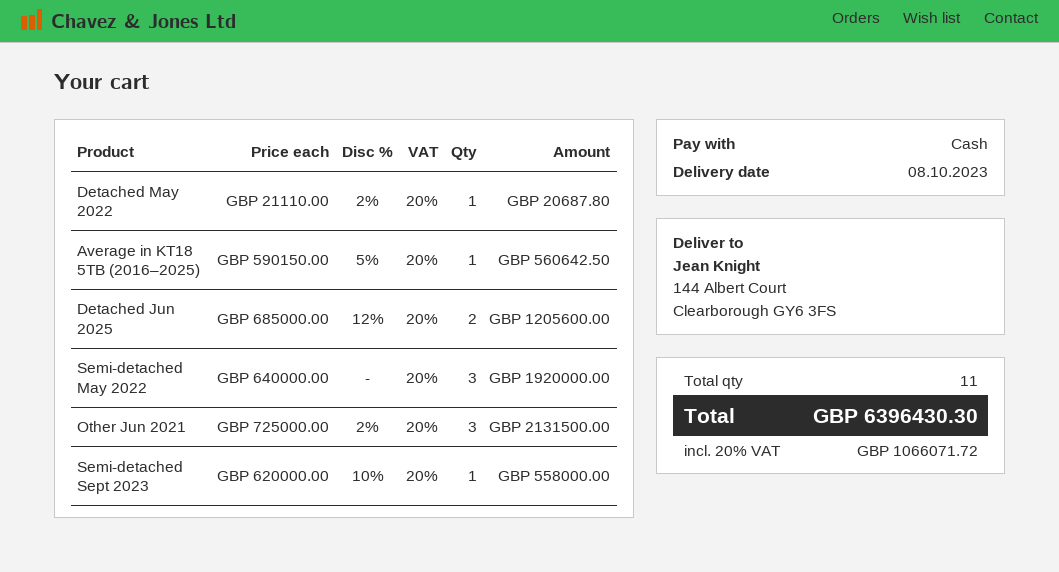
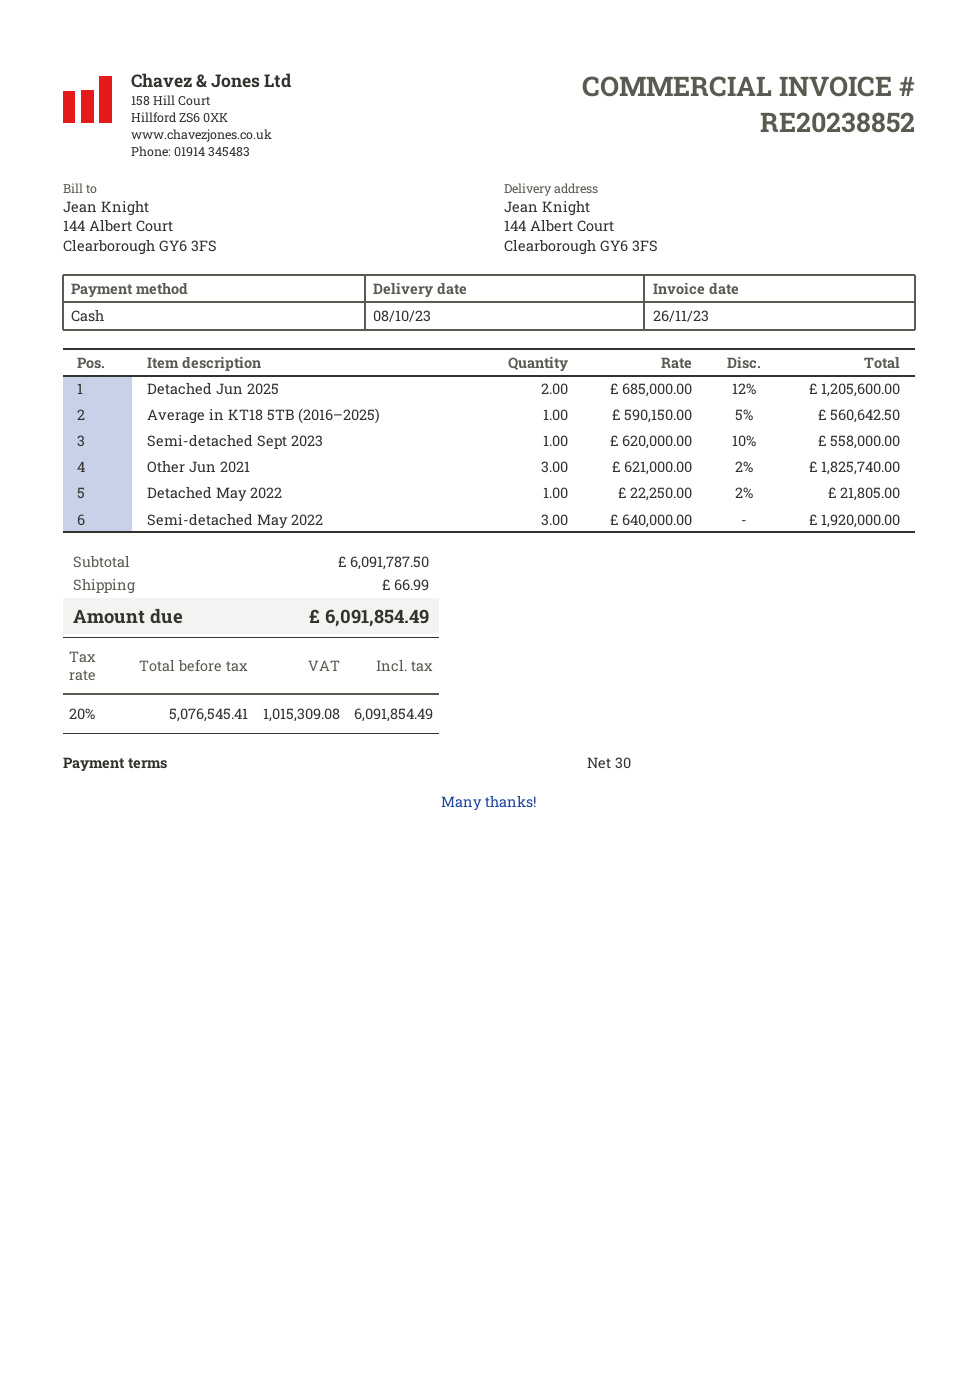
Detached May 2022: 1 x 21110.00 - 2% = 20687.80 -> 1 x 22250.00 - 2% = 21805.00
Other Jun 2021: 3 x 725000.00 - 2% = 2131500.00 -> 3 x 621000.00 - 2% = 1825740.00
shipping: none -> 66.99
tax: 20% = 1066071.72 -> 20% = 1015309.08
total: 6396430.30 -> 6091854.49

